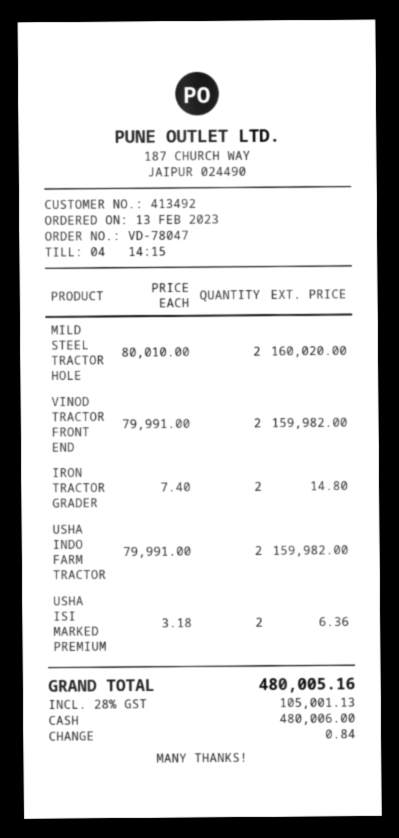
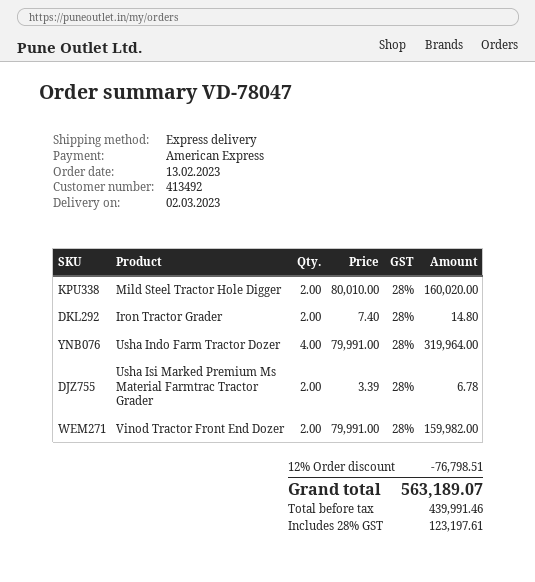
payment method: cash -> American Express
USHA INDO FARM TRACTOR: 2 x 79991.00 = 159982.00 -> 4 x 79991.00 = 319964.00
USHA ISI MARKED PREMIUM: 2 x 3.18 = 6.36 -> 2 x 3.39 = 6.78
discount: none -> 12% = 76798.51
tax: 28% = 105001.13 -> 28% = 123197.61
total: 480005.16 -> 563189.07

